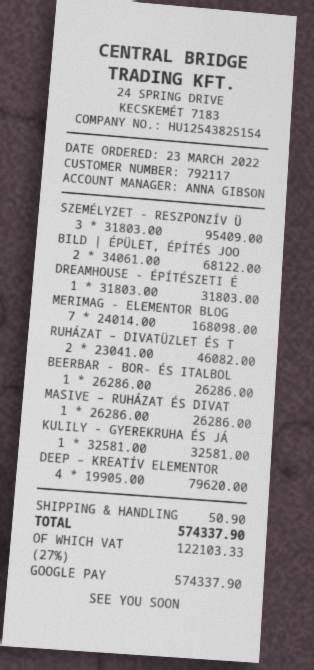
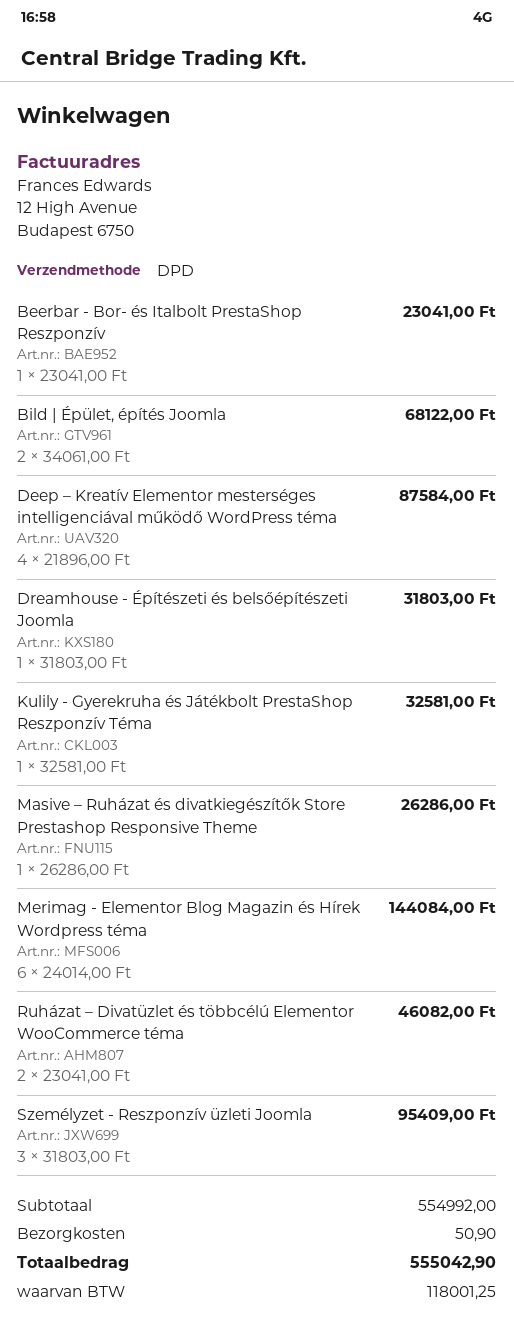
MERIMAG - ELEMENTOR BLOG: 7 x 24014.00 = 168098.00 -> 6 x 24014.00 = 144084.00
BEERBAR - BOR- ÉS ITALBOL: 1 x 26286.00 = 26286.00 -> 1 x 23041.00 = 23041.00
DEEP – KREATÍV ELEMENTOR: 4 x 19905.00 = 79620.00 -> 4 x 21896.00 = 87584.00
tax: 122103.33 -> 118001.25
total: 574337.90 -> 555042.90

